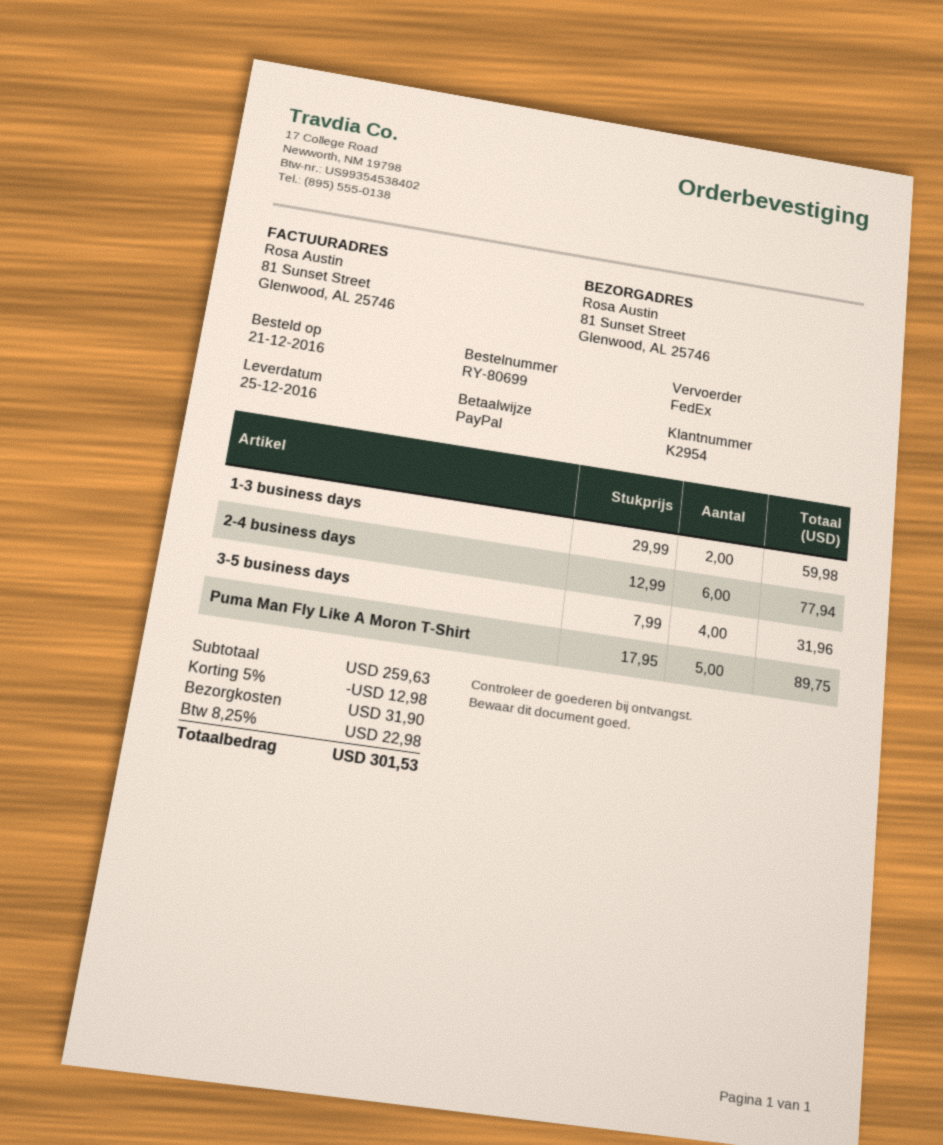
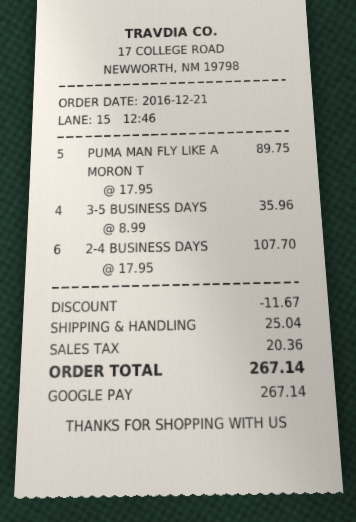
payment method: PayPal -> Google Pay
1-3 business days: 2 x 29.99 = 59.98 -> none
2-4 business days: 6 x 12.99 = 77.94 -> 6 x 17.95 = 107.70
3-5 business days: 4 x 7.99 = 31.96 -> 4 x 8.99 = 35.96
discount: 12.98 -> 11.67
shipping: 31.90 -> 25.04
tax: 22.98 -> 20.36
total: 301.53 -> 267.14

